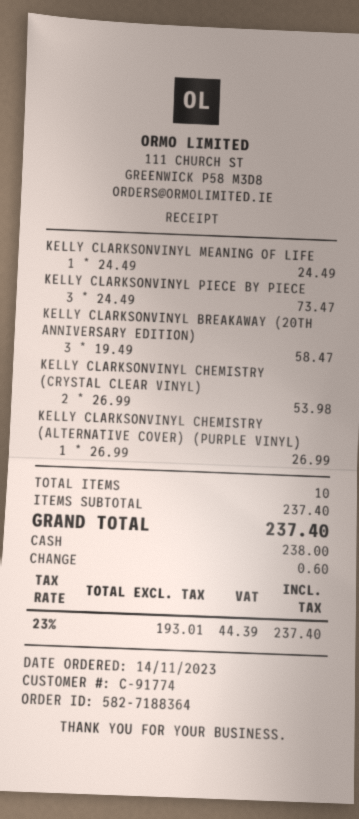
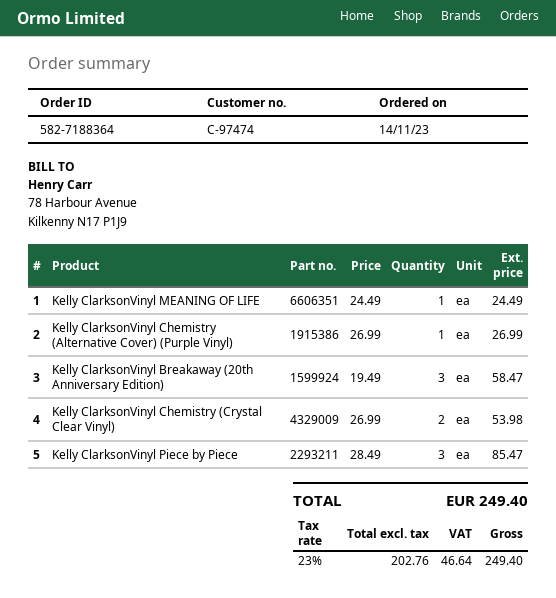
customer number: C-91774 -> C-97474
KELLY CLARKSONVINYL PIECE BY PIECE: 3 x 24.49 = 73.47 -> 3 x 28.49 = 85.47
net: 193.01 -> 202.76
tax: 23% = 44.39 -> 23% = 46.64
total: 237.40 -> 249.40

